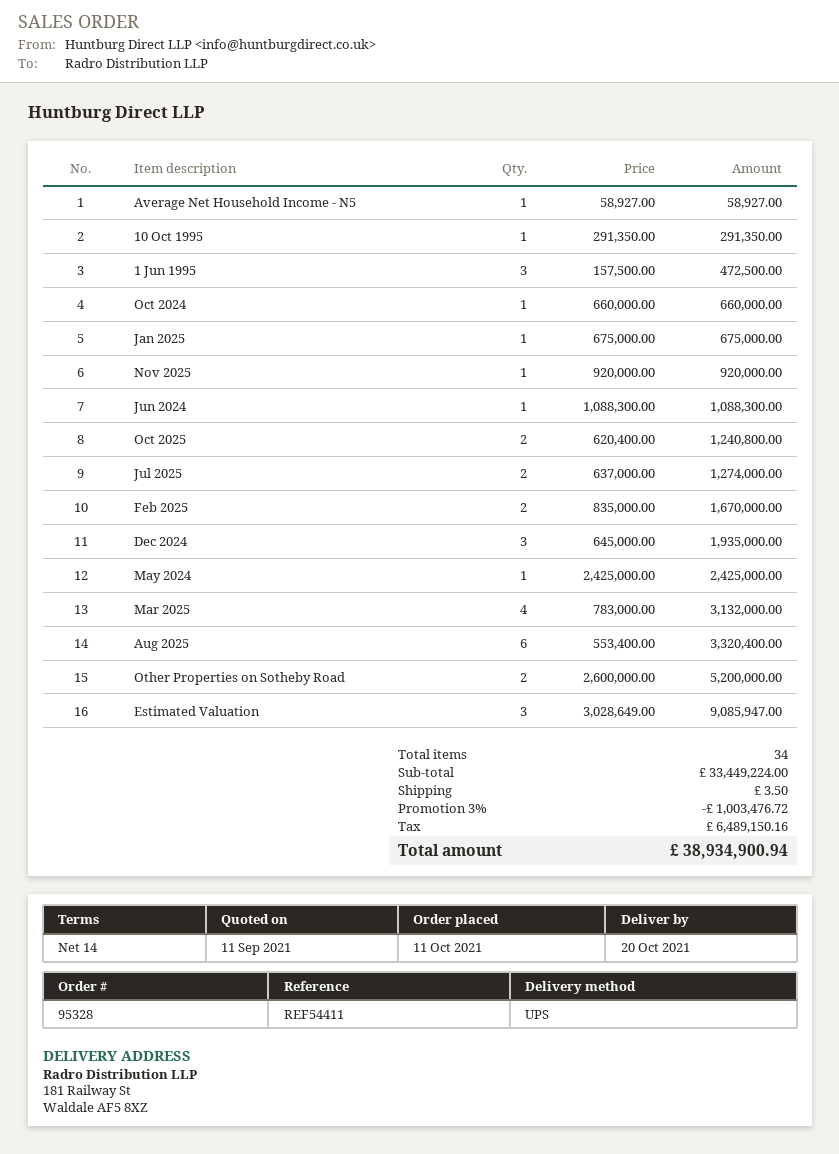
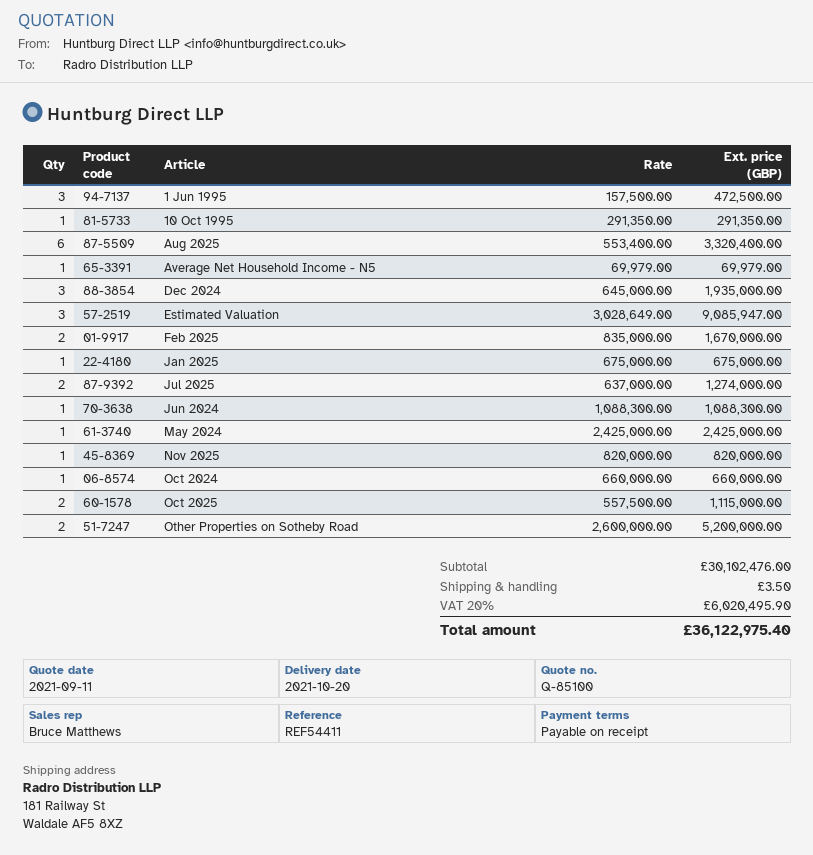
payment terms: 14 days -> on receipt
Average Net Household Income - N5: 1 x 58927.00 = 58927.00 -> 1 x 69979.00 = 69979.00
Nov 2025: 1 x 920000.00 = 920000.00 -> 1 x 820000.00 = 820000.00
Oct 2025: 2 x 620400.00 = 1240800.00 -> 2 x 557500.00 = 1115000.00
Mar 2025: 4 x 783000.00 = 3132000.00 -> none
subtotal: 33449224.00 -> 30102476.00
discount: 3% = 1003476.72 -> none
tax: 6489150.16 -> 6020495.90
total: 38934900.94 -> 36122975.40

